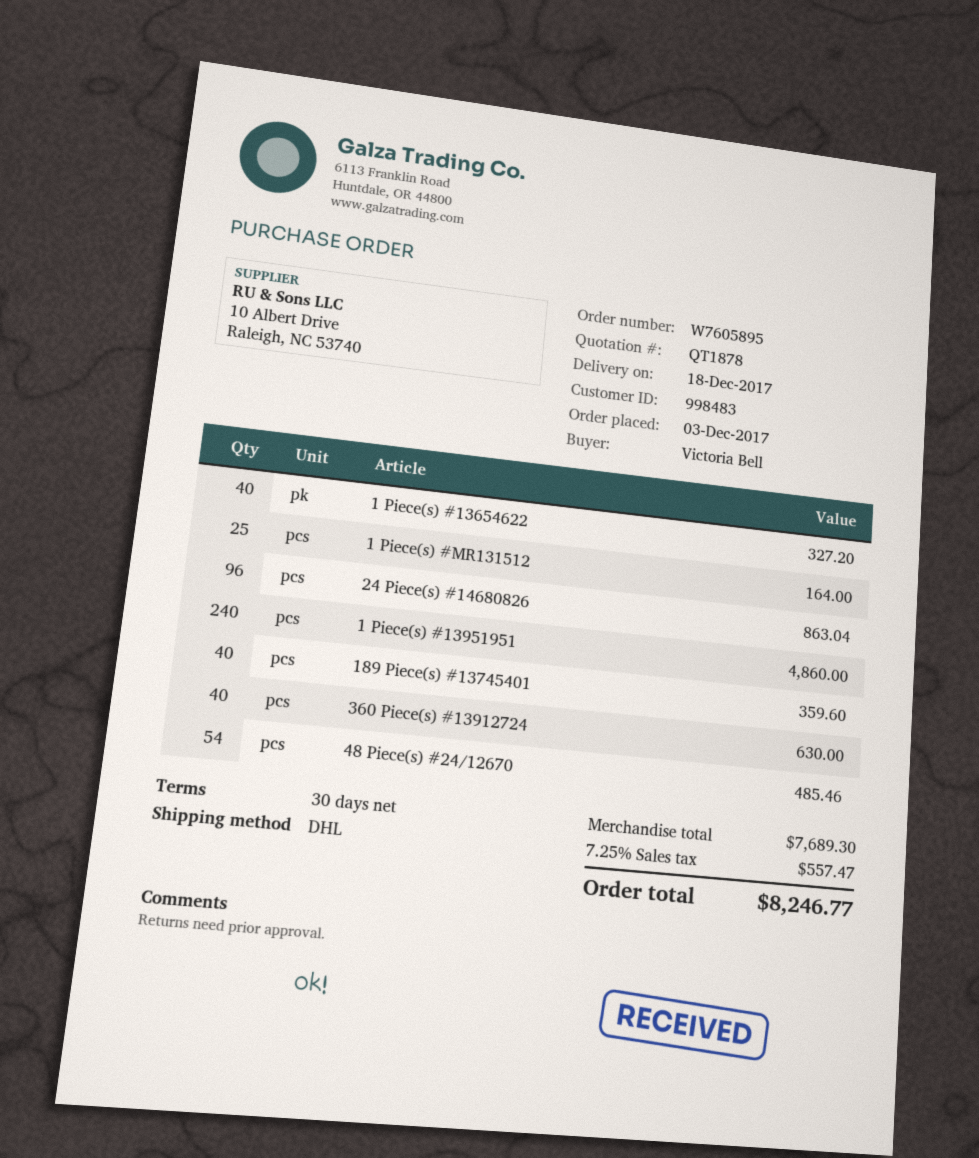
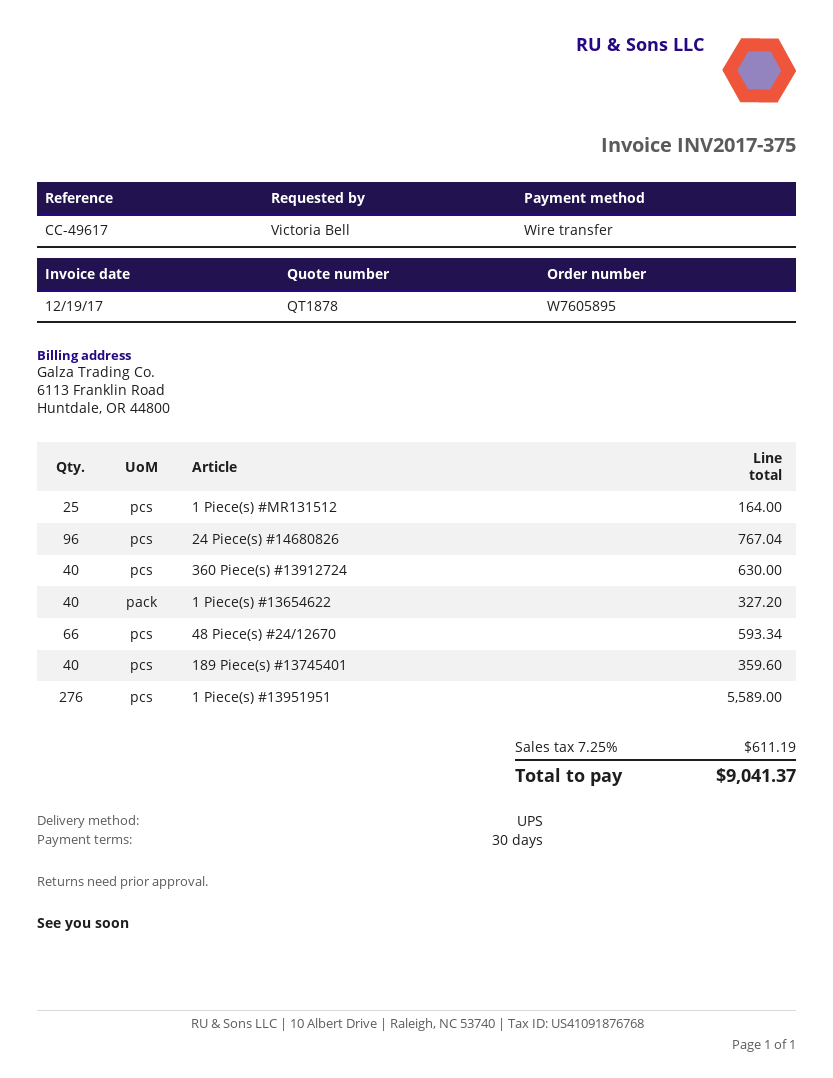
shipping method: DHL -> UPS
24 Piece(s) #14680826: 96 for 863.04 -> 96 for 767.04
1 Piece(s) #13951951: 240 for 4860.00 -> 276 for 5589.00
48 Piece(s) #24/12670: 54 for 485.46 -> 66 for 593.34
tax: 7.25% = 557.47 -> 7.25% = 611.19
total: 8246.77 -> 9041.37

